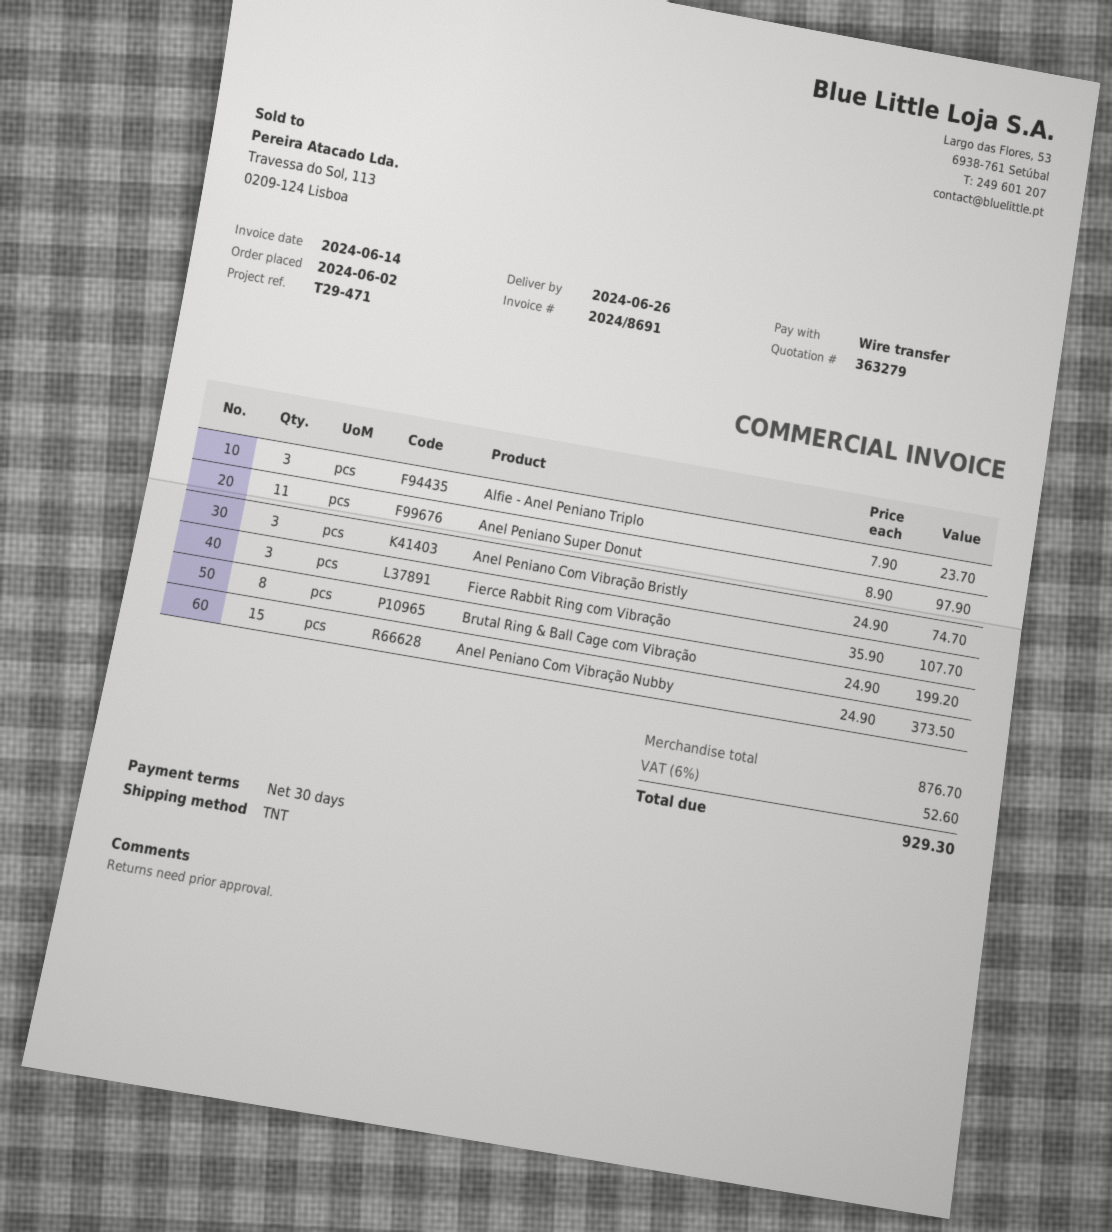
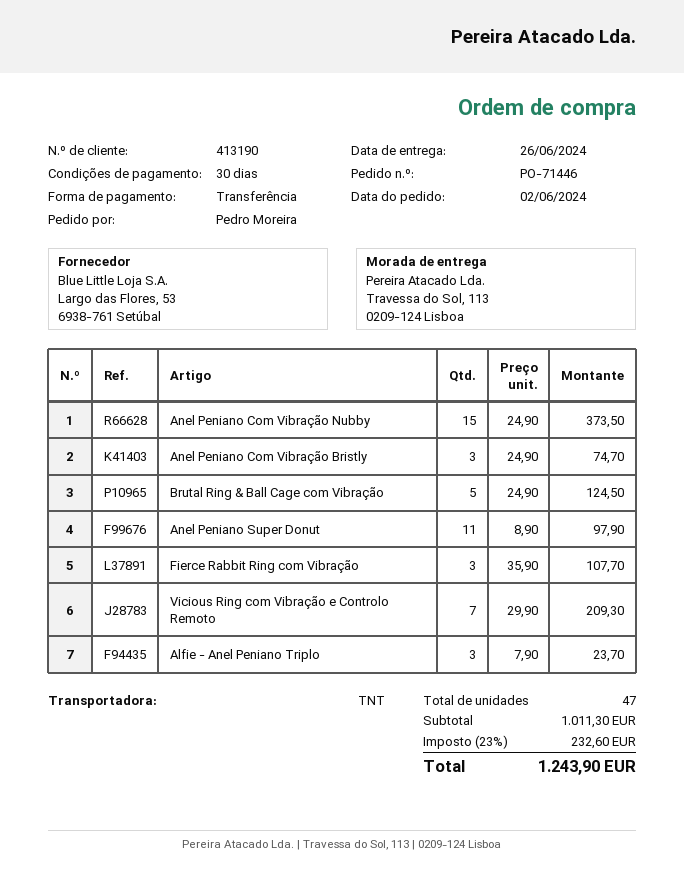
Brutal Ring & Ball Cage com Vibração: 8 x 24.90 = 199.20 -> 5 x 24.90 = 124.50
Vicious Ring com Vibração e Controlo Remoto: none -> 7 x 29.90 = 209.30
subtotal: 876.70 -> 1011.30
tax: 6% = 52.60 -> 23% = 232.60
total: 929.30 -> 1243.90

